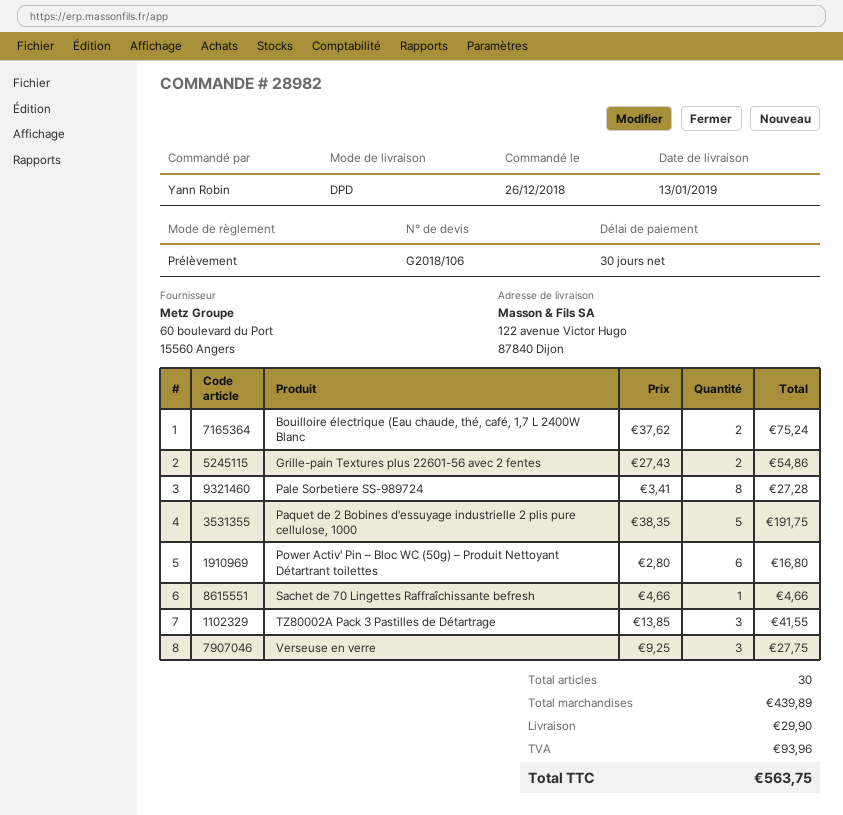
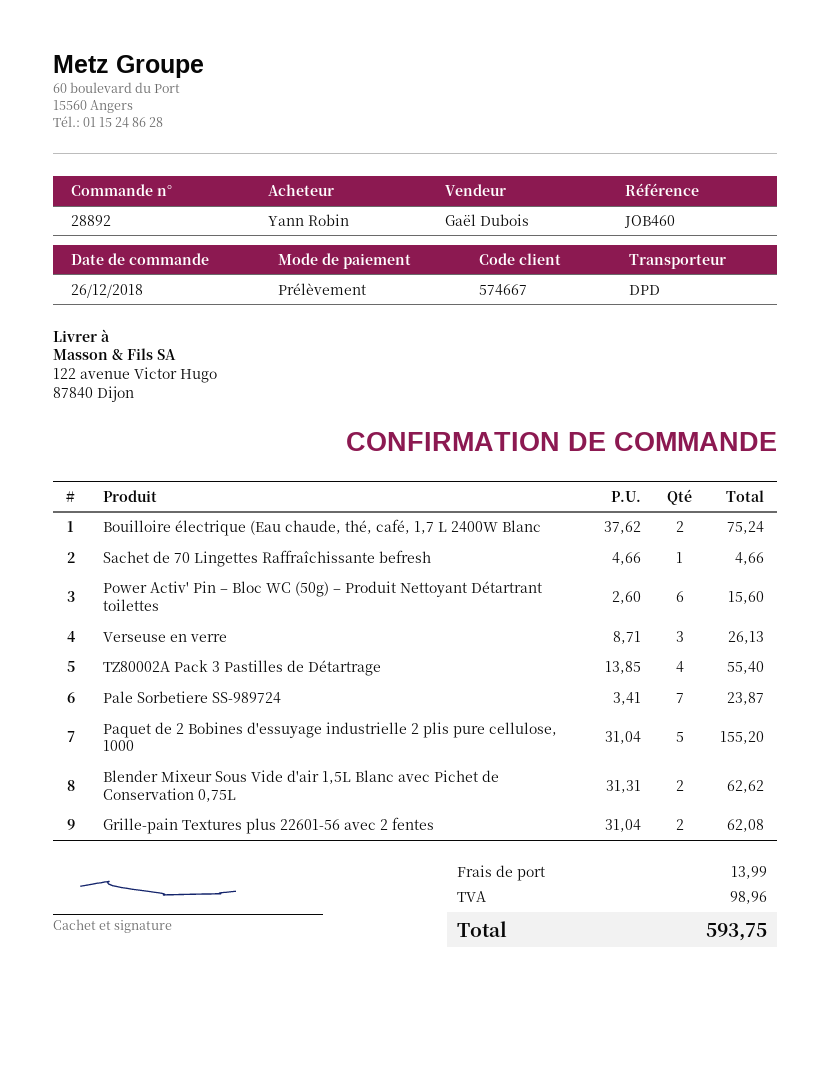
order number: 28982 -> 28892
Grille-pain Textures plus 22601-56 avec 2 fentes: 2 x 27.43 = 54.86 -> 2 x 31.04 = 62.08
Pale Sorbetiere SS-989724: 8 x 3.41 = 27.28 -> 7 x 3.41 = 23.87
Paquet de 2 Bobines d'essuyage industrielle 2 plis pure cellulose, 1000: 5 x 38.35 = 191.75 -> 5 x 31.04 = 155.20
Power Activ' Pin – Bloc WC (50g) – Produit Nettoyant Détartrant toilettes: 6 x 2.80 = 16.80 -> 6 x 2.60 = 15.60
TZ80002A Pack 3 Pastilles de Détartrage: 3 x 13.85 = 41.55 -> 4 x 13.85 = 55.40
Verseuse en verre: 3 x 9.25 = 27.75 -> 3 x 8.71 = 26.13
Blender Mixeur Sous Vide d'air 1,5L Blanc avec Pichet de Conservation 0,75L: none -> 2 x 31.31 = 62.62
shipping: 29.90 -> 13.99
tax: 93.96 -> 98.96
total: 563.75 -> 593.75

